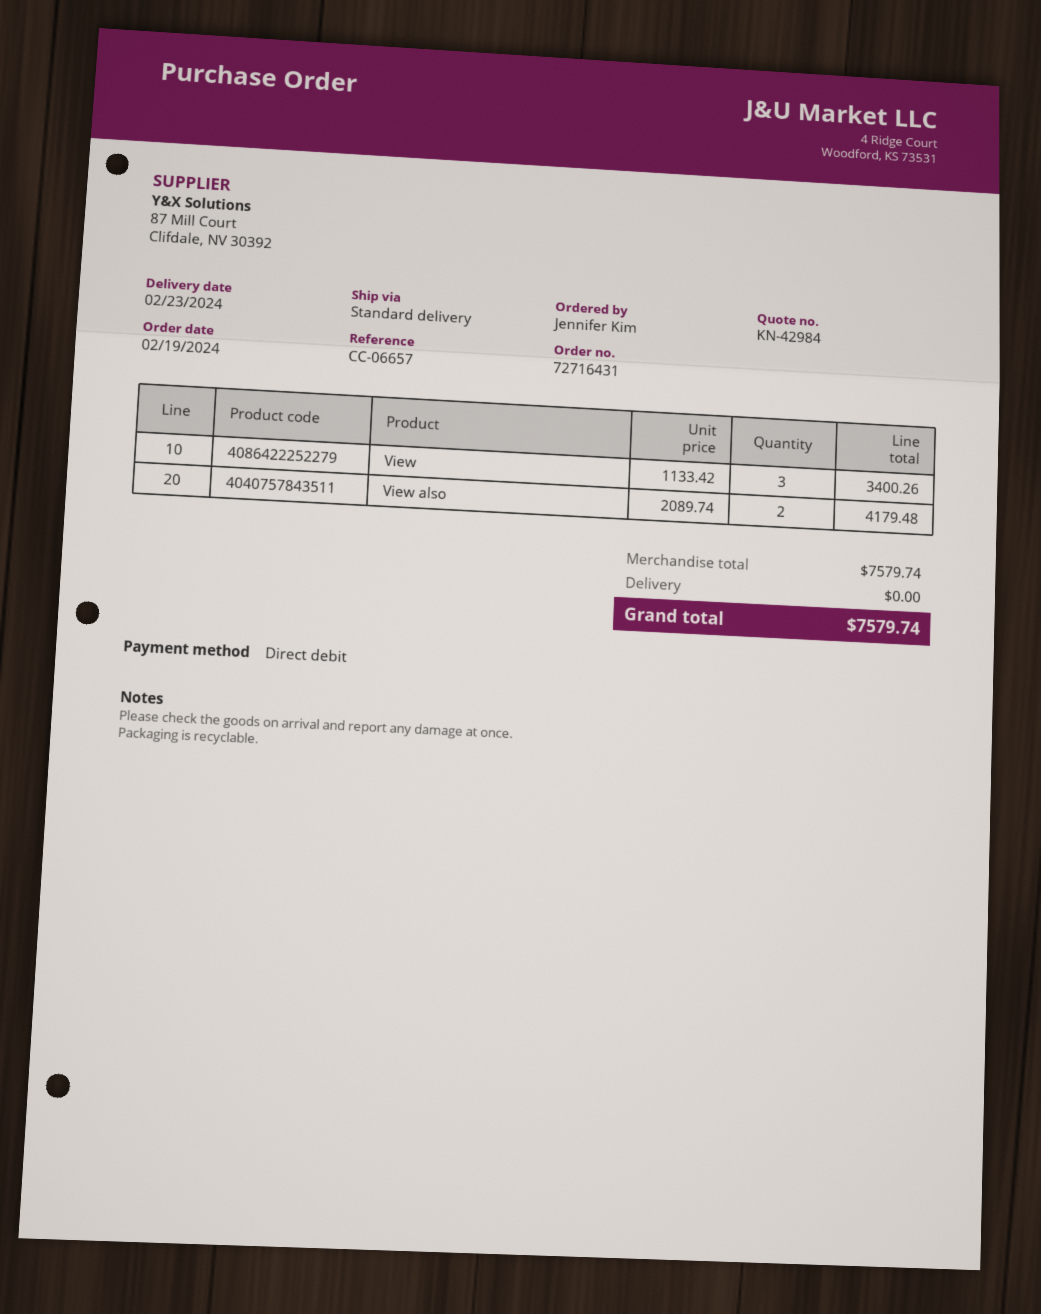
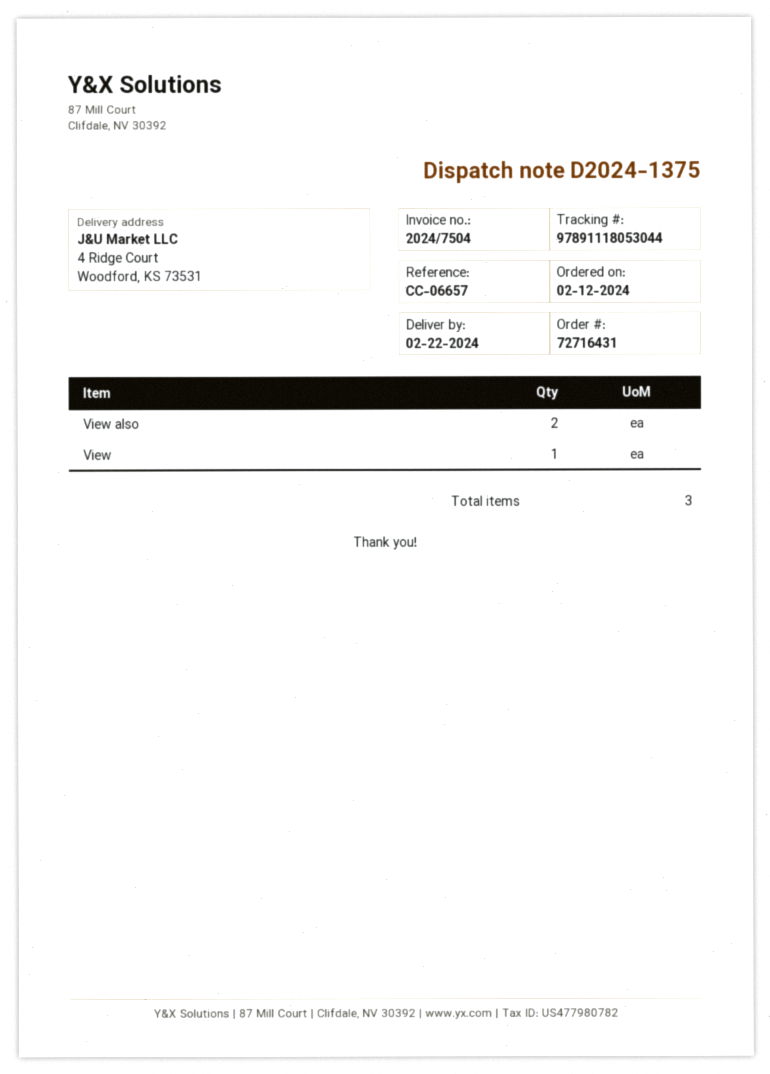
order date: 2024-02-19 -> 2024-02-12
delivery date: 2024-02-23 -> 2024-02-22
View: 3 -> 1

